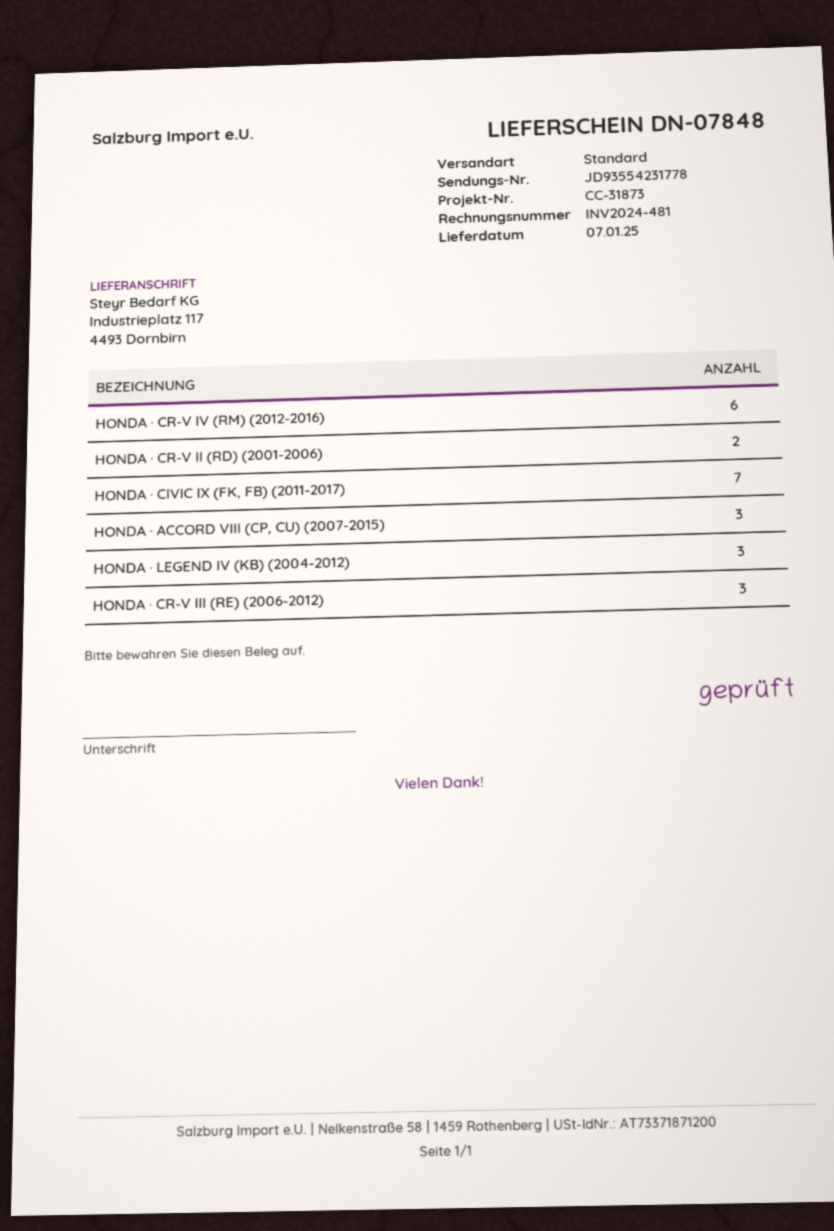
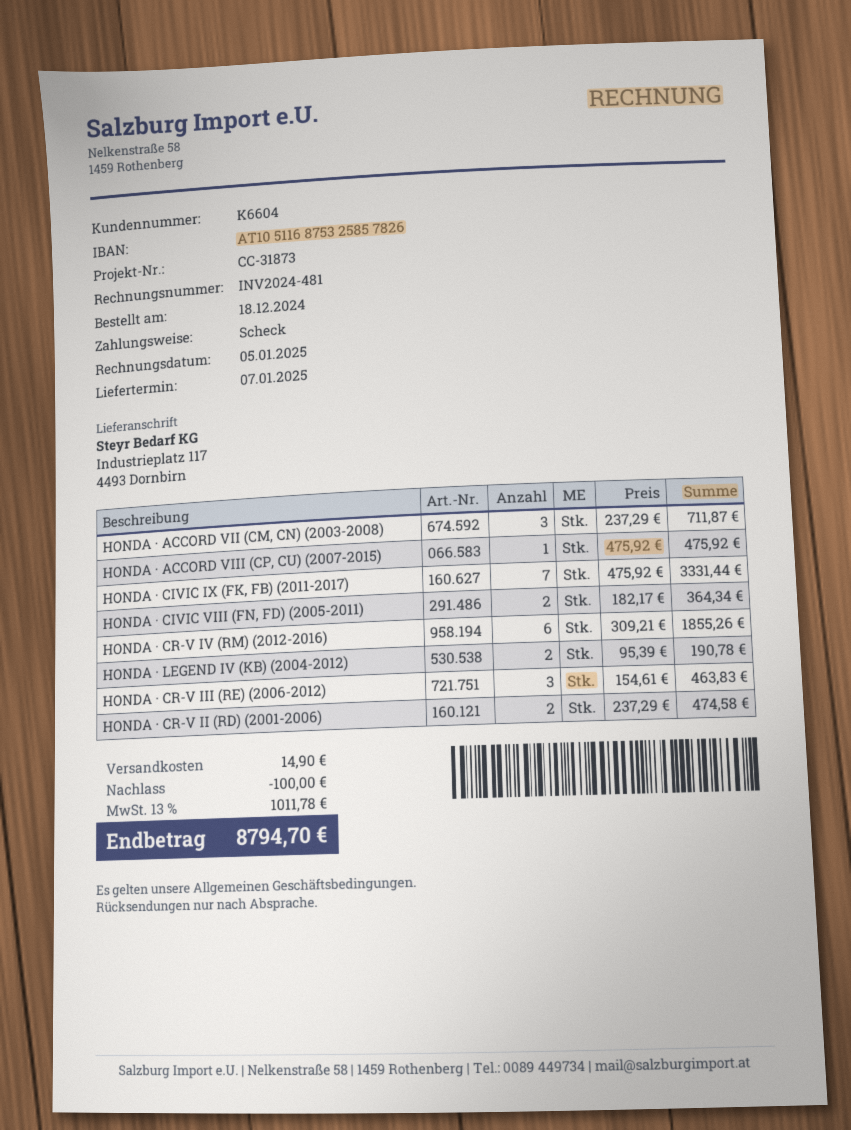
HONDA · ACCORD VIII (CP, CU) (2007-2015): 3 -> 1
HONDA · LEGEND IV (KB) (2004-2012): 3 -> 2
HONDA · ACCORD VII (CM, CN) (2003-2008): none -> 3
HONDA · CIVIC VIII (FN, FD) (2005-2011): none -> 2

